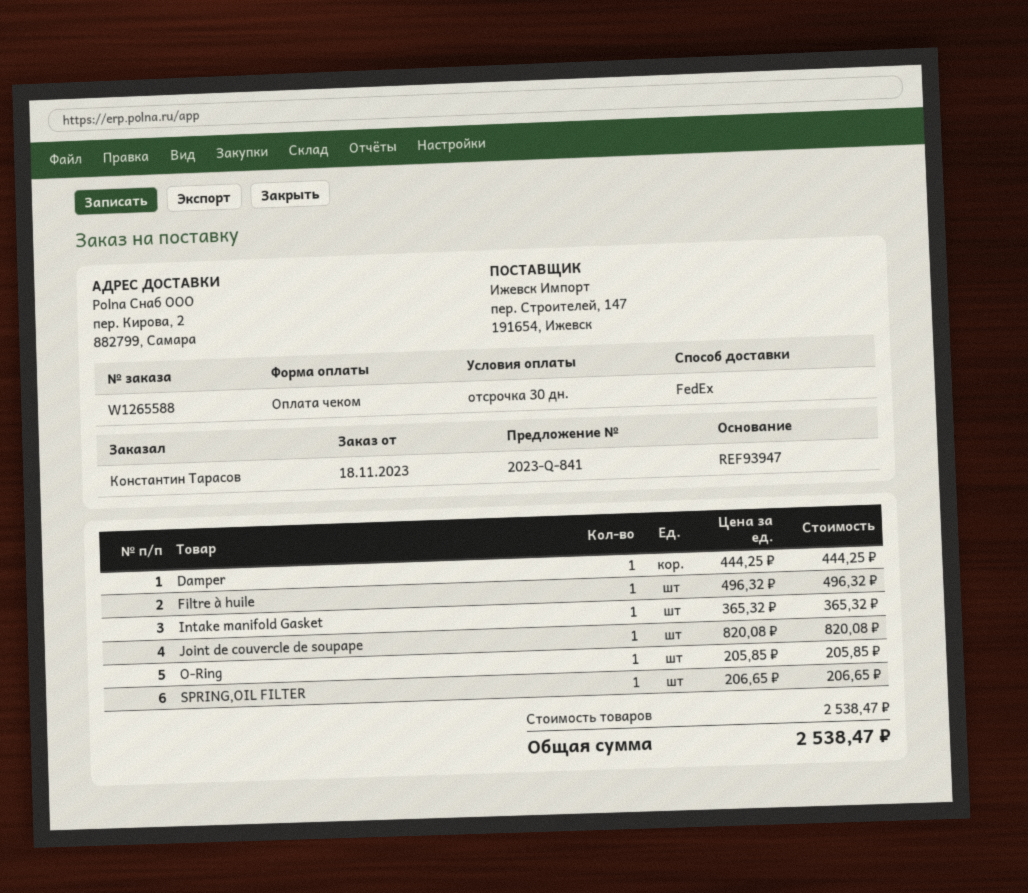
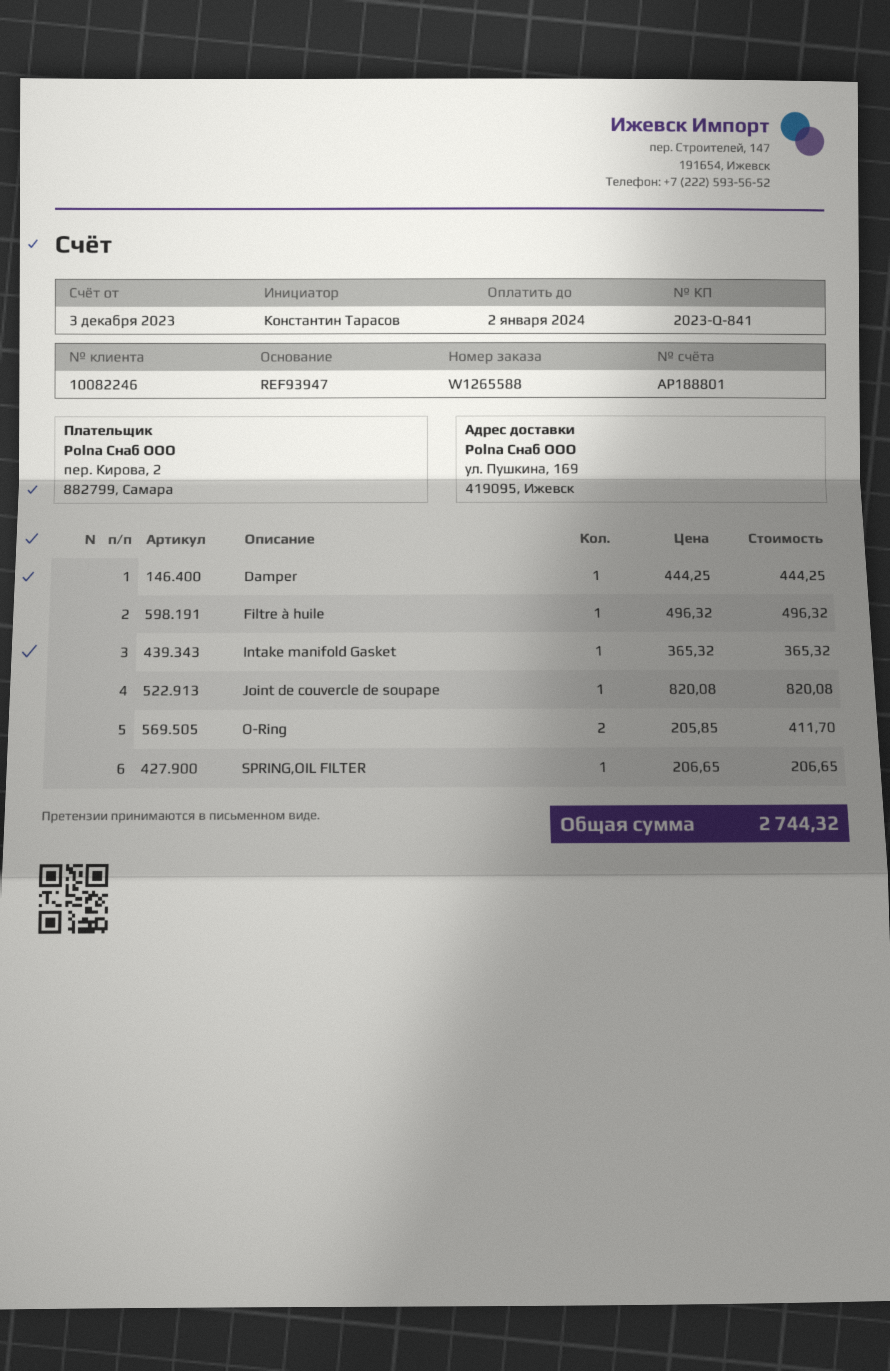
ship to: пер. Кирова, 2, 882799, Самара -> ул. Пушкина, 169, 419095, Ижевск
O-Ring: 1 x 205.85 = 205.85 -> 2 x 205.85 = 411.70
total: 2538.47 -> 2744.32

